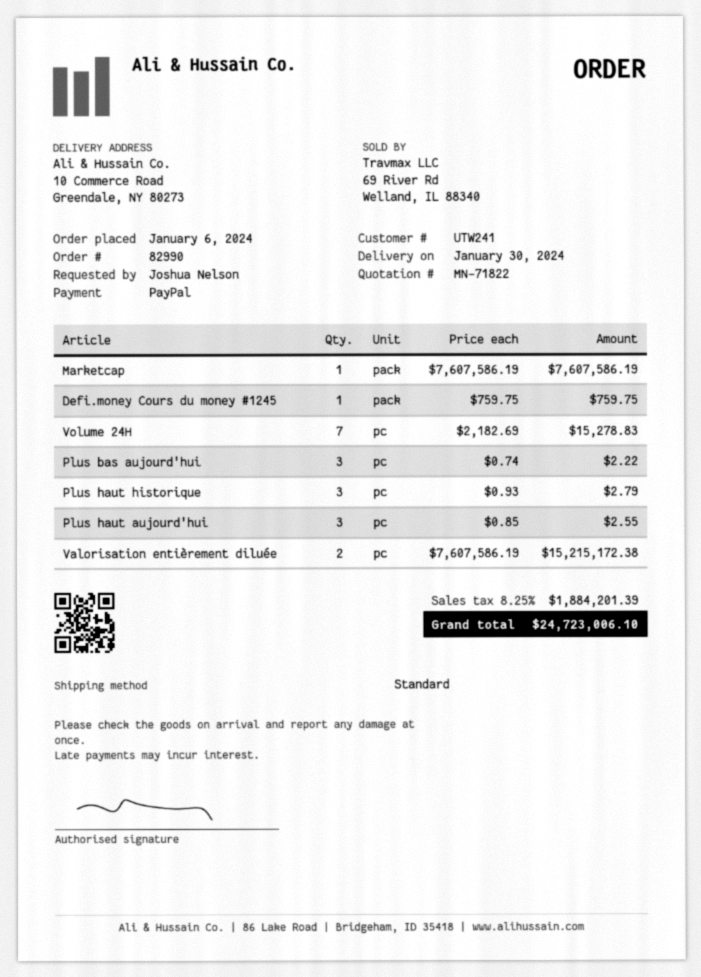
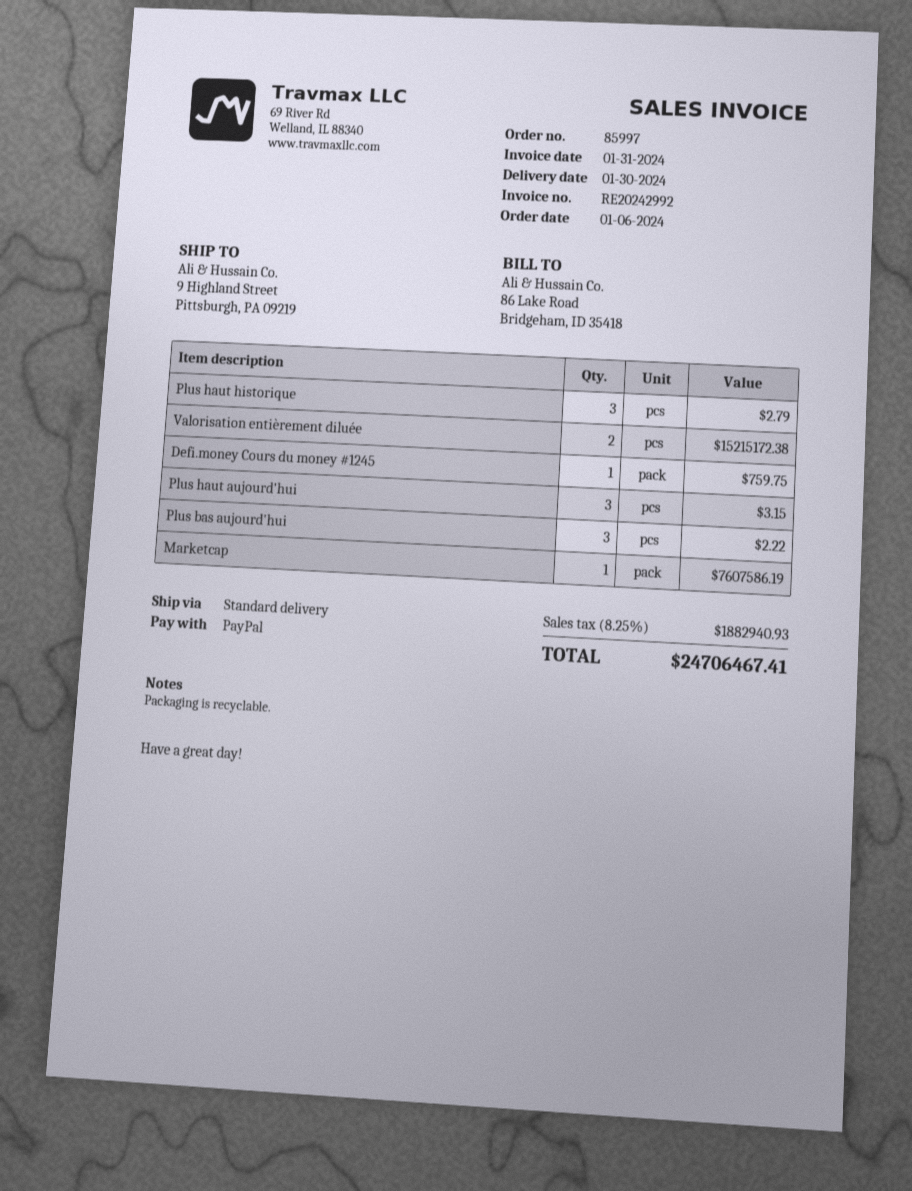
order number: 82990 -> 85997
ship to: 10 Commerce Road, Greendale, NY 80273 -> 9 Highland Street, Pittsburgh, PA 09219
Volume 24H: 7 for 15278.83 -> none
Plus haut aujourd'hui: 3 for 2.55 -> 3 for 3.15
tax: 8.25% = 1884201.39 -> 8.25% = 1882940.93
total: 24723006.10 -> 24706467.41

